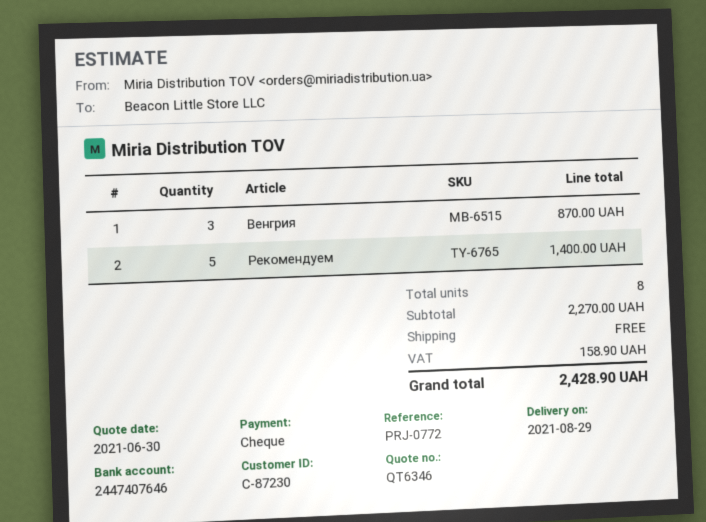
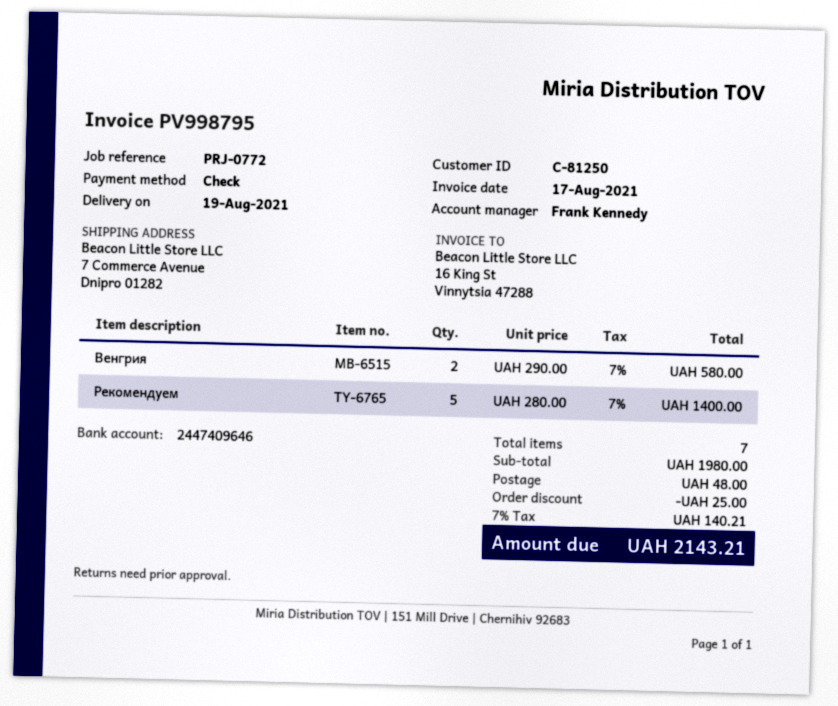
delivery date: 2021-08-29 -> 2021-08-19
customer number: C-87230 -> C-81250
bank account: 2447407646 -> 2447409646
Венгрия: 3 for 870.00 -> 2 for 580.00
total quantity: 8 -> 7
subtotal: 2270.00 -> 1980.00
discount: none -> 25.00
shipping: 0.00 -> 48.00
tax: 158.90 -> 140.21
total: 2428.90 -> 2143.21

